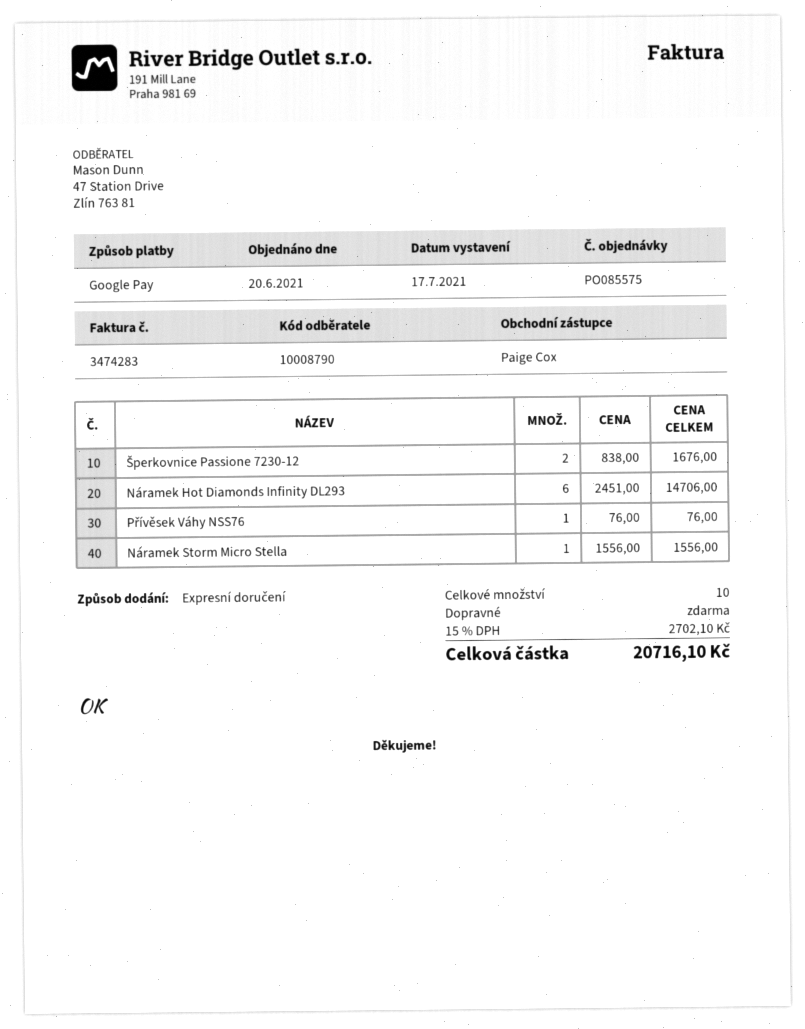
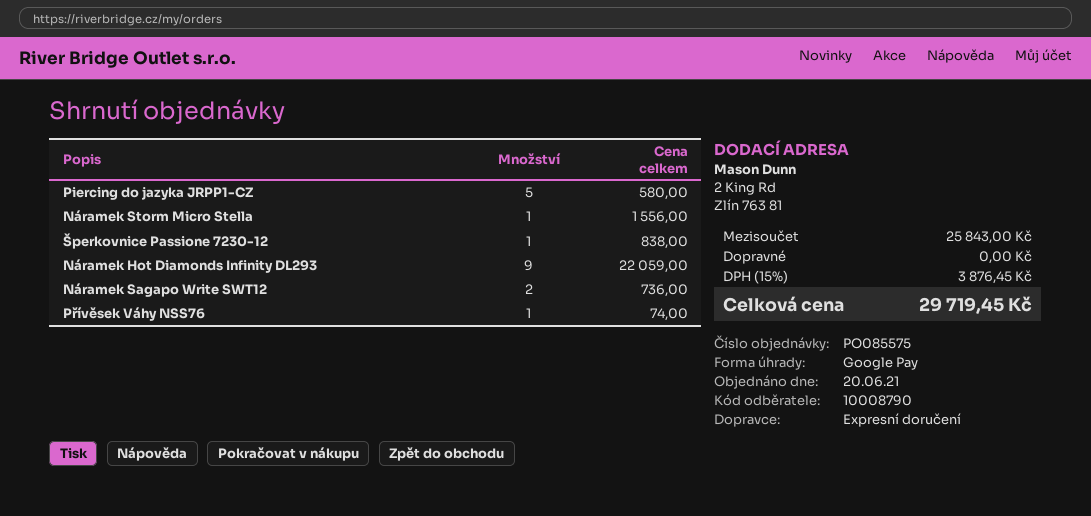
Šperkovnice Passione 7230-12: 2 for 1676.00 -> 1 for 838.00
Náramek Hot Diamonds Infinity DL293: 6 for 14706.00 -> 9 for 22059.00
Přívěsek Váhy NSS76: 1 for 76.00 -> 1 for 74.00
Piercing do jazyka JRPP1-CZ: none -> 5 for 580.00
Náramek Sagapo Write SWT12: none -> 2 for 736.00
tax: 15% = 2702.10 -> 15% = 3876.45
total: 20716.10 -> 29719.45

